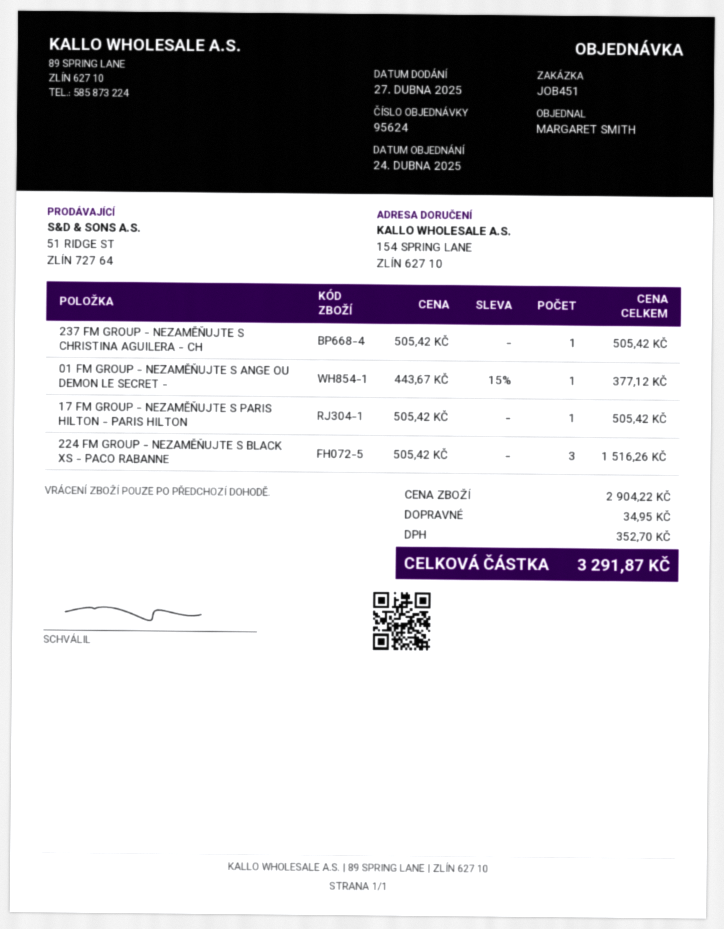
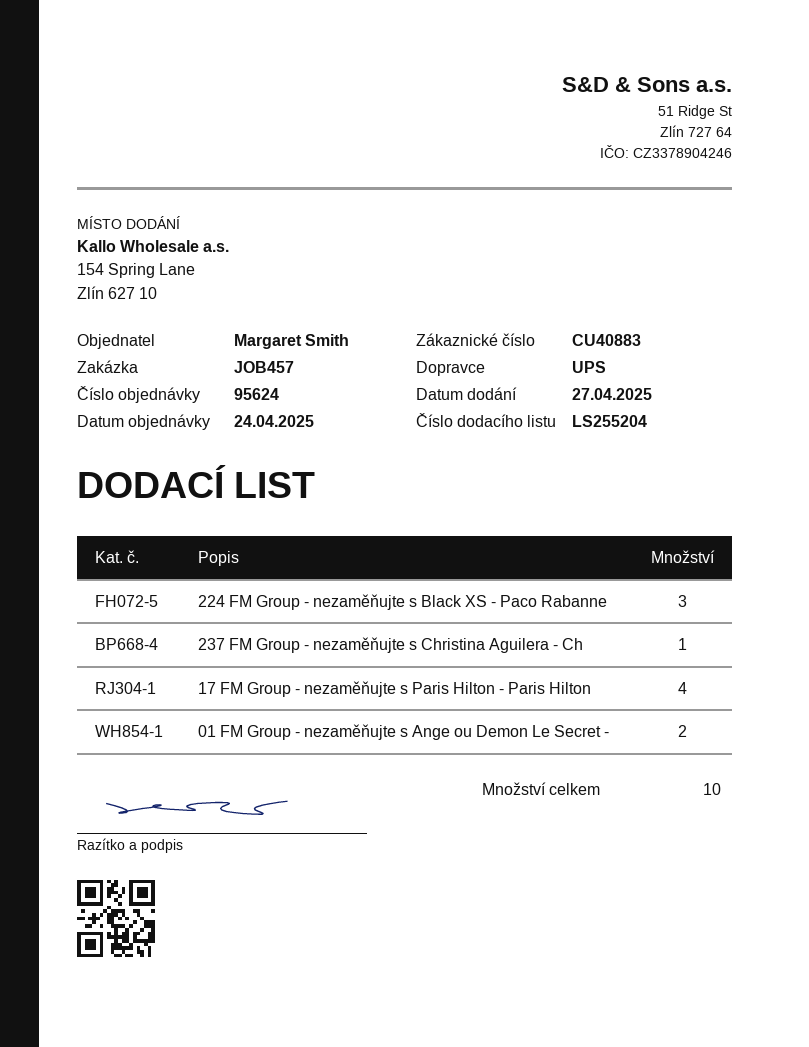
reference: JOB451 -> JOB457
01 FM GROUP - NEZAMĚŇUJTE S ANGE OU DEMON LE SECRET -: 1 -> 2
17 FM GROUP - NEZAMĚŇUJTE S PARIS HILTON - PARIS HILTON: 1 -> 4

